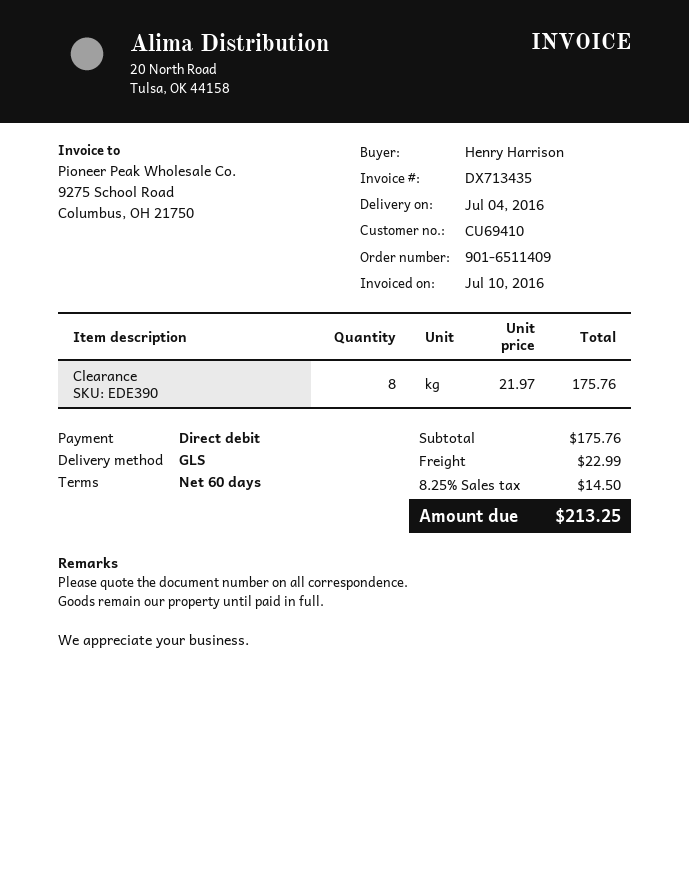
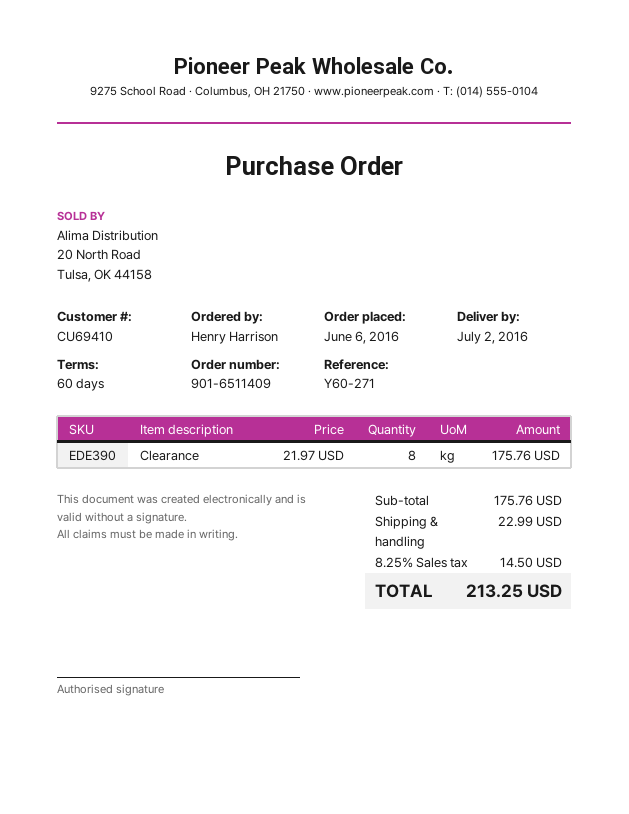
delivery date: 2016-07-04 -> 2016-07-02

